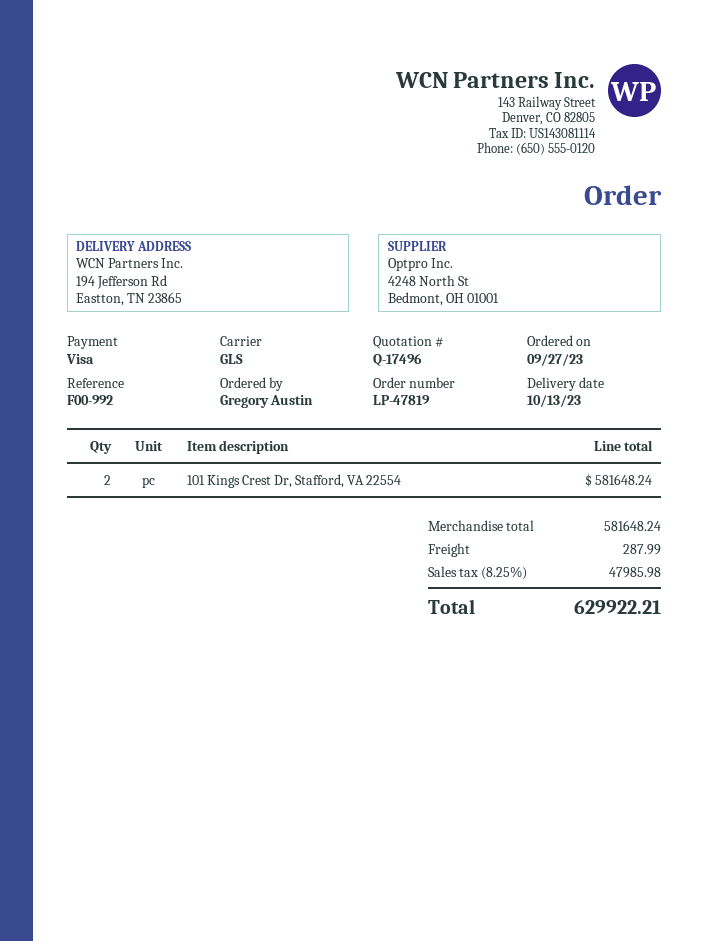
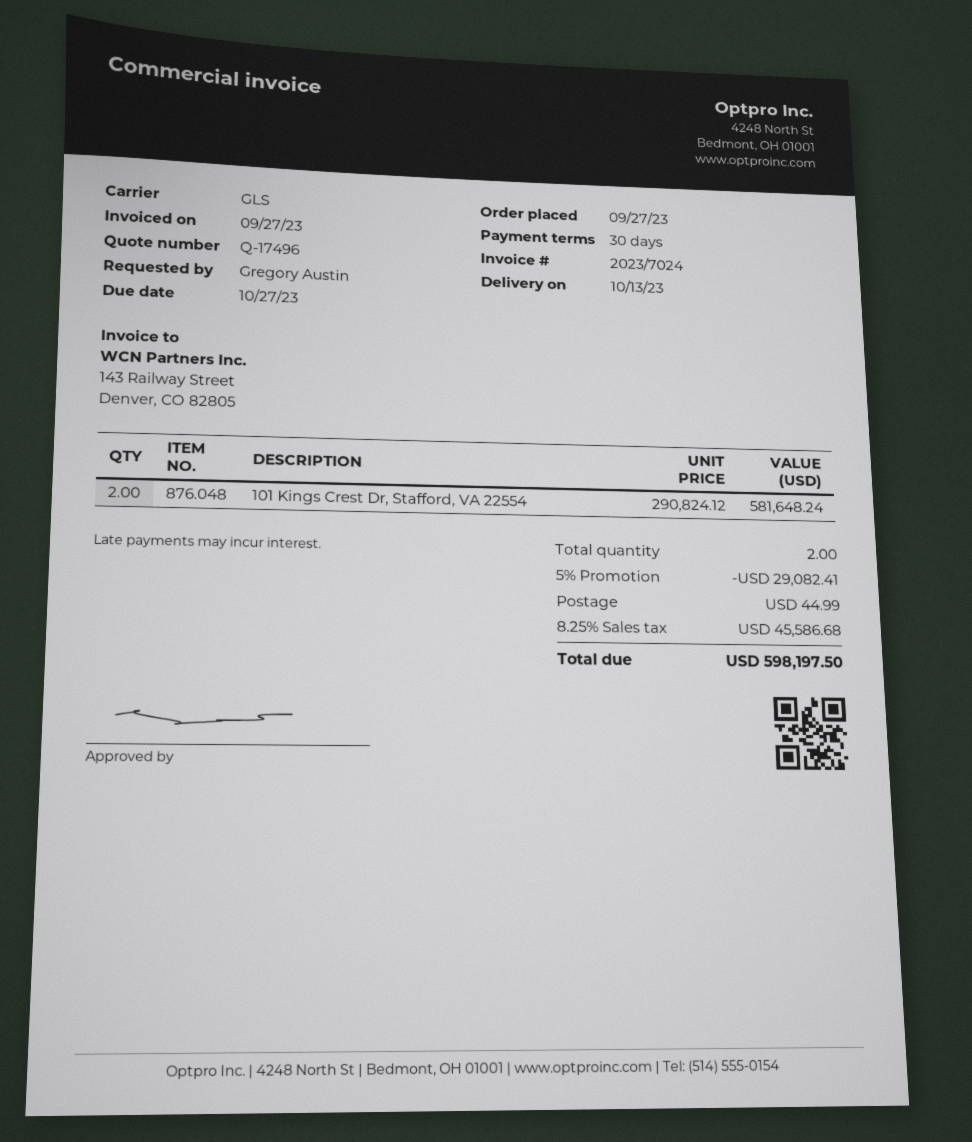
discount: none -> 5% = 29082.41
shipping: 287.99 -> 44.99
tax: 8.25% = 47985.98 -> 8.25% = 45586.68
total: 629922.21 -> 598197.50

